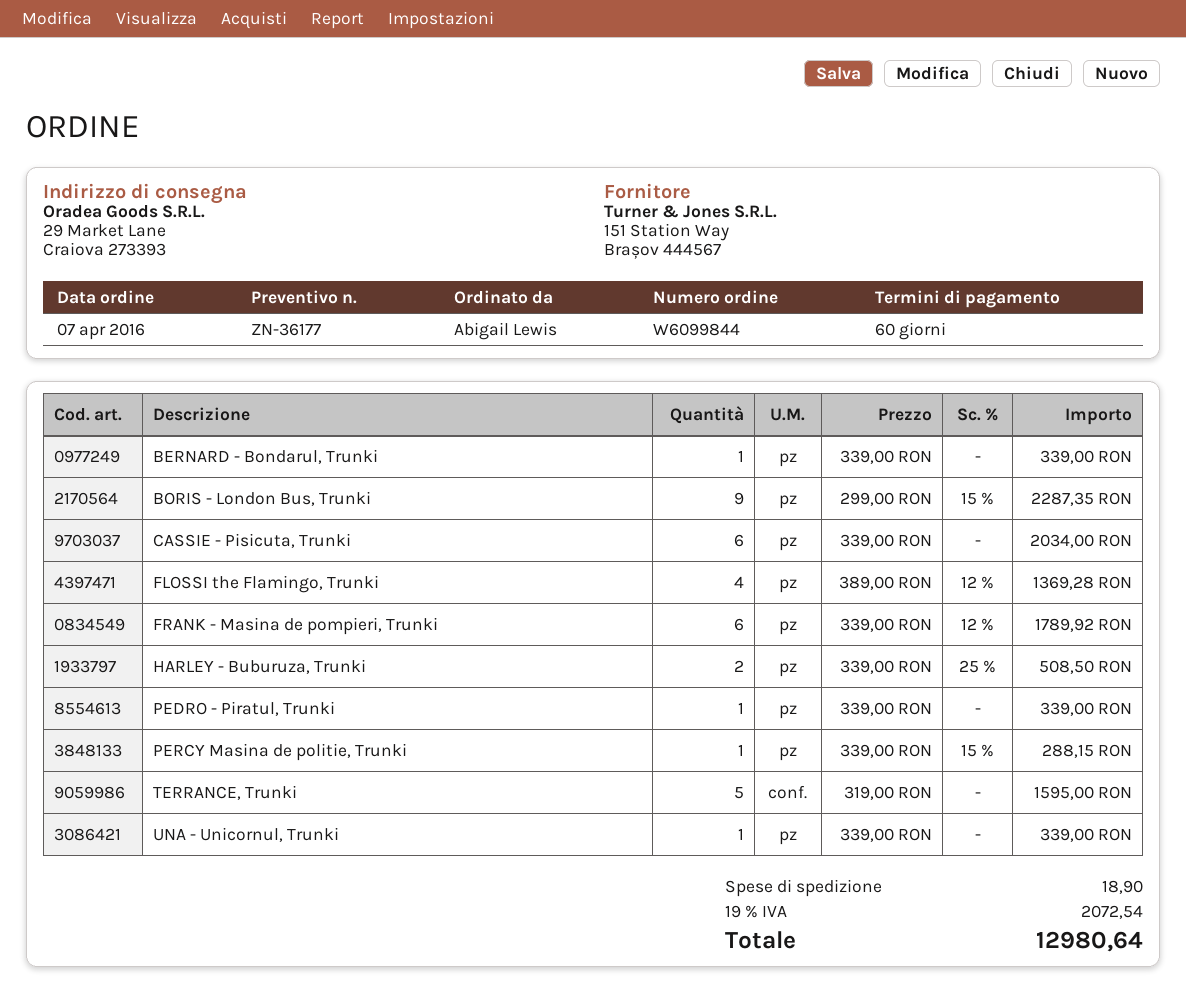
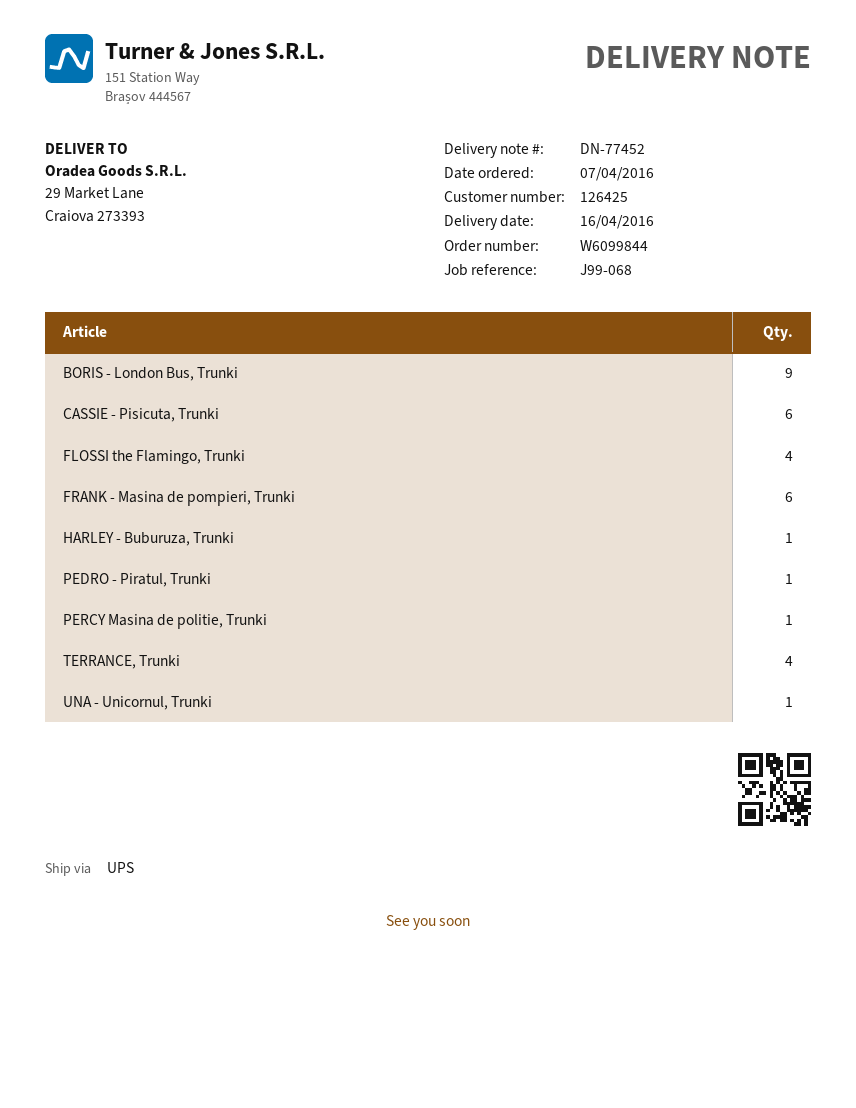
BERNARD - Bondarul, Trunki: 1 -> none
HARLEY - Buburuza, Trunki: 2 -> 1
TERRANCE, Trunki: 5 -> 4

